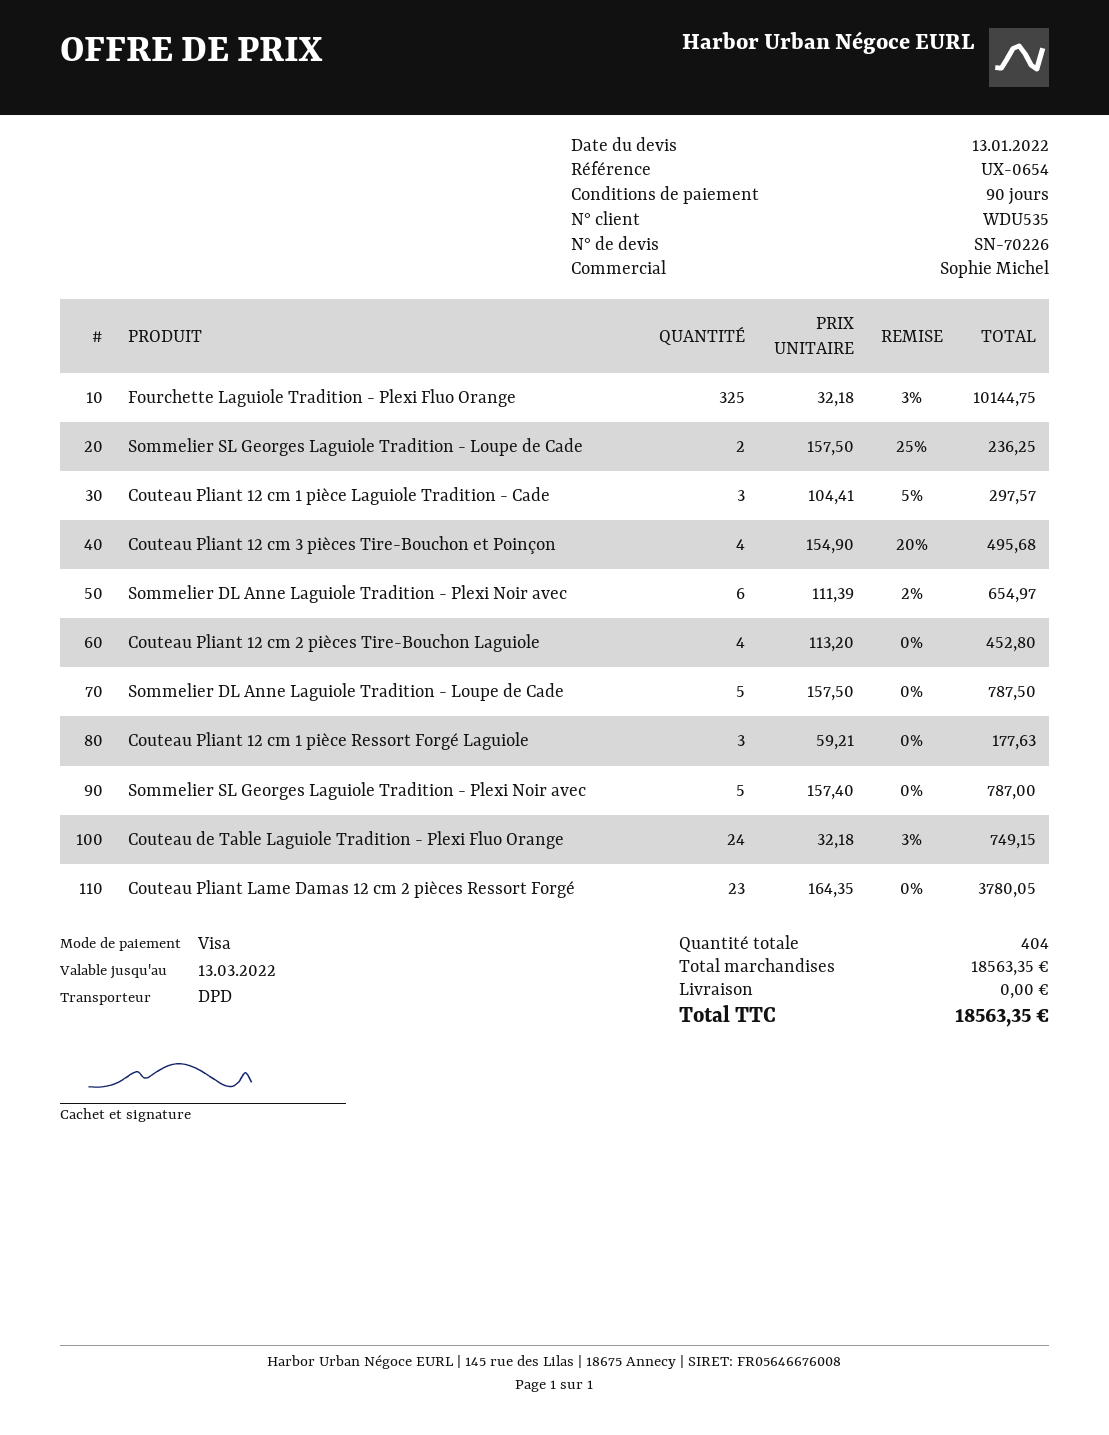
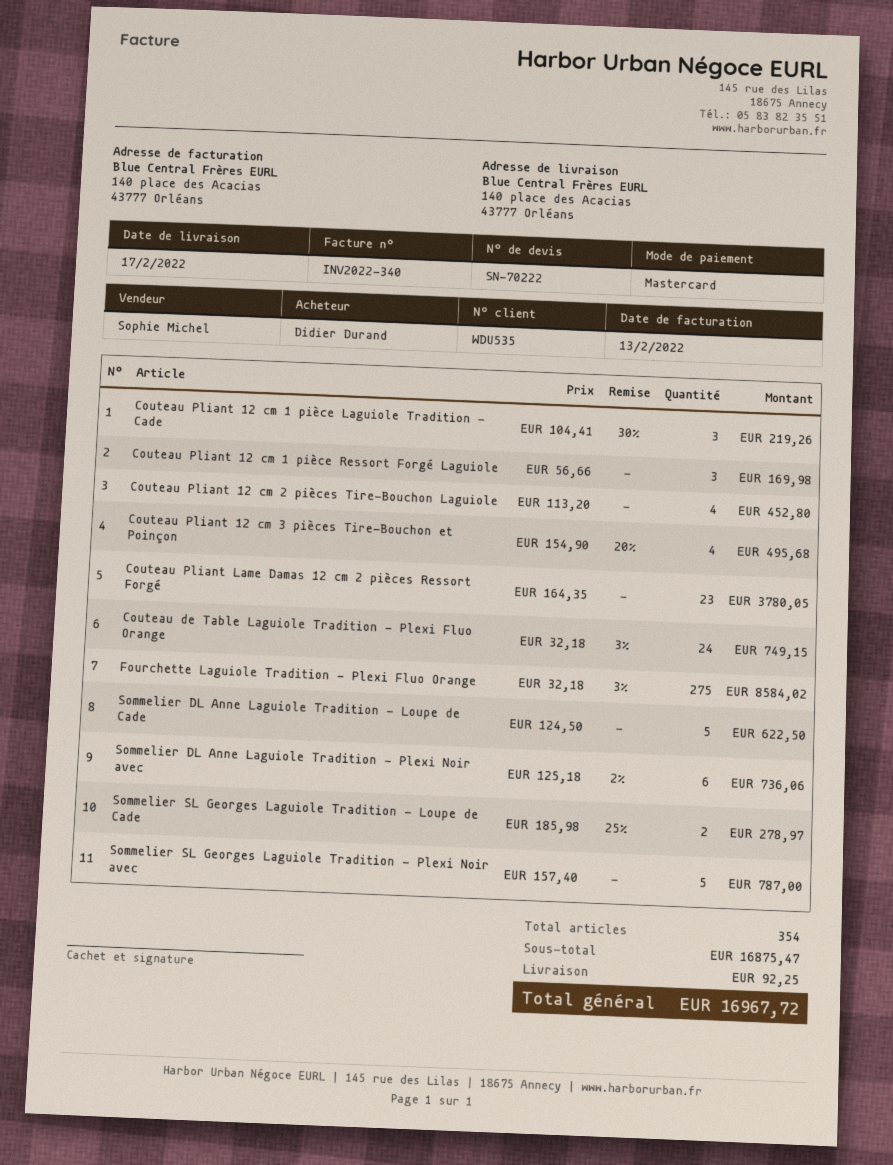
quote number: SN-70226 -> SN-70222
payment method: Visa -> Mastercard
Fourchette Laguiole Tradition - Plexi Fluo Orange: 325 x 32.18 - 3% = 10144.75 -> 275 x 32.18 - 3% = 8584.02
Sommelier SL Georges Laguiole Tradition - Loupe de Cade: 2 x 157.50 - 25% = 236.25 -> 2 x 185.98 - 25% = 278.97
Couteau Pliant 12 cm 1 pièce Laguiole Tradition - Cade: 3 x 104.41 - 5% = 297.57 -> 3 x 104.41 - 30% = 219.26
Sommelier DL Anne Laguiole Tradition - Plexi Noir avec: 6 x 111.39 - 2% = 654.97 -> 6 x 125.18 - 2% = 736.06
Sommelier DL Anne Laguiole Tradition - Loupe de Cade: 5 x 157.50 = 787.50 -> 5 x 124.50 = 622.50
Couteau Pliant 12 cm 1 pièce Ressort Forgé Laguiole: 3 x 59.21 = 177.63 -> 3 x 56.66 = 169.98
total quantity: 404 -> 354
subtotal: 18563.35 -> 16875.47
shipping: 0.00 -> 92.25
total: 18563.35 -> 16967.72

